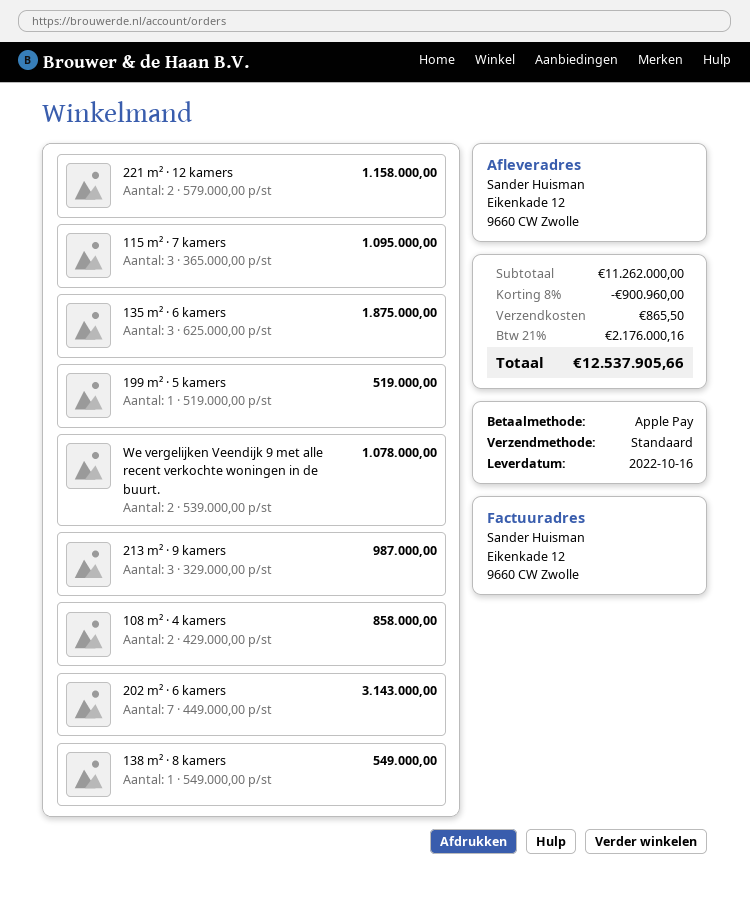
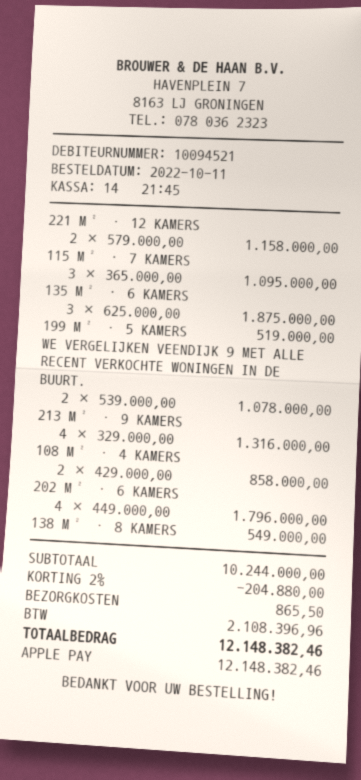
213 m² · 9 kamers: 3 x 329000.00 = 987000.00 -> 4 x 329000.00 = 1316000.00
202 m² · 6 kamers: 7 x 449000.00 = 3143000.00 -> 4 x 449000.00 = 1796000.00
subtotal: 11262000.00 -> 10244000.00
discount: 8% = 900960.00 -> 2% = 204880.00
tax: 2176000.16 -> 2108396.96
total: 12537905.66 -> 12148382.46

